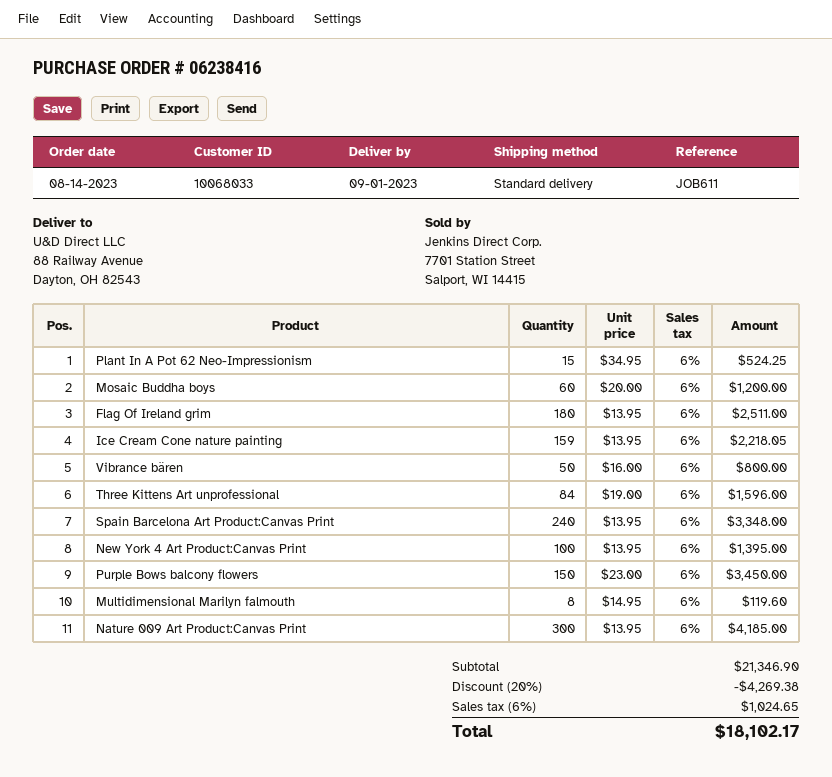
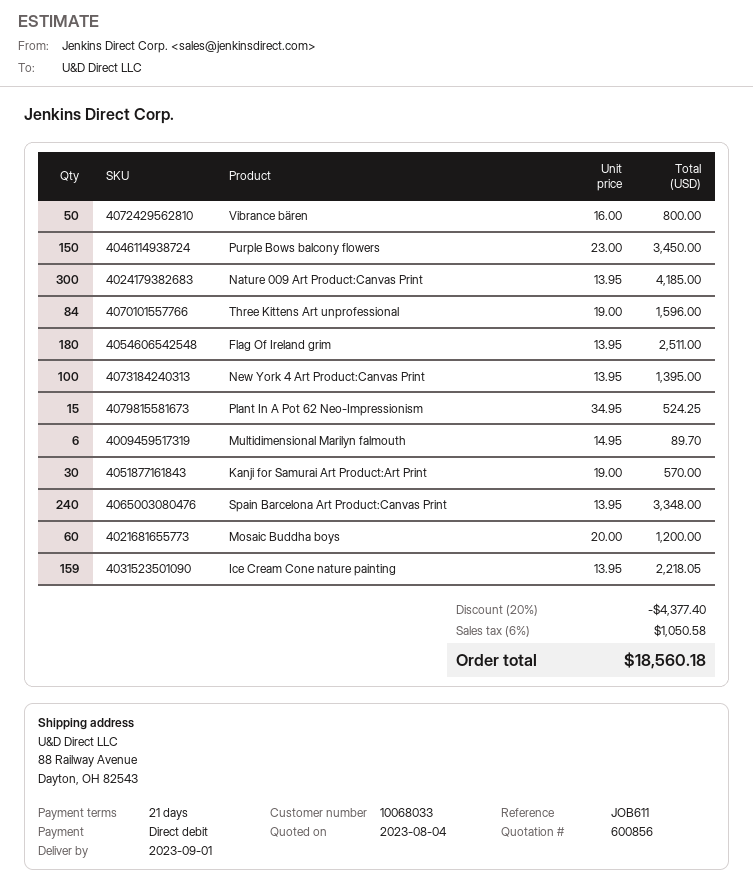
Multidimensional Marilyn falmouth: 8 x 14.95 = 119.60 -> 6 x 14.95 = 89.70
Kanji for Samurai Art Product:Art Print: none -> 30 x 19.00 = 570.00
discount: 20% = 4269.38 -> 20% = 4377.40
tax: 6% = 1024.65 -> 6% = 1050.58
total: 18102.17 -> 18560.18

